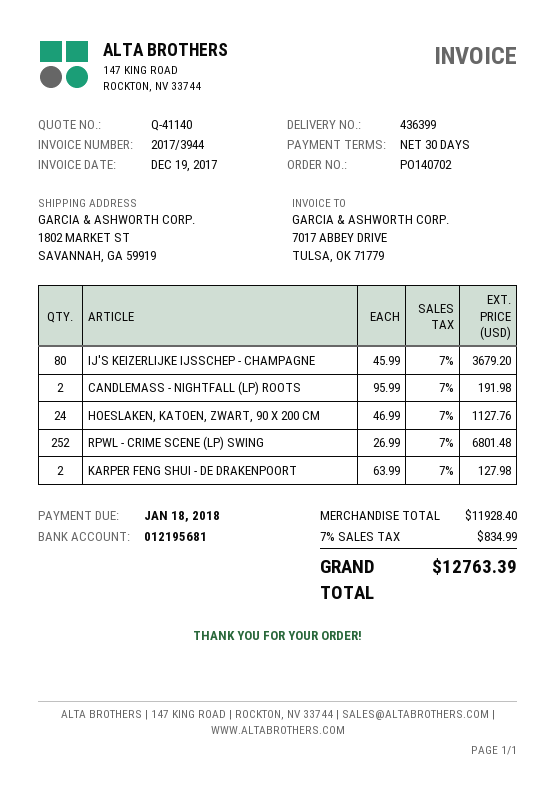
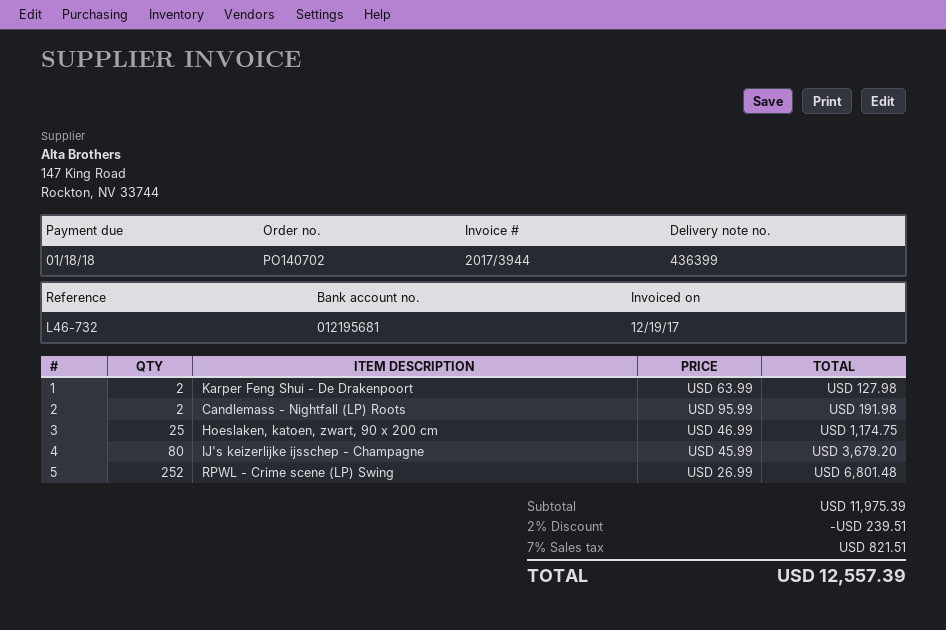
HOESLAKEN, KATOEN, ZWART, 90 X 200 CM: 24 x 46.99 = 1127.76 -> 25 x 46.99 = 1174.75
subtotal: 11928.40 -> 11975.39
discount: none -> 2% = 239.51
tax: 7% = 834.99 -> 7% = 821.51
total: 12763.39 -> 12557.39

